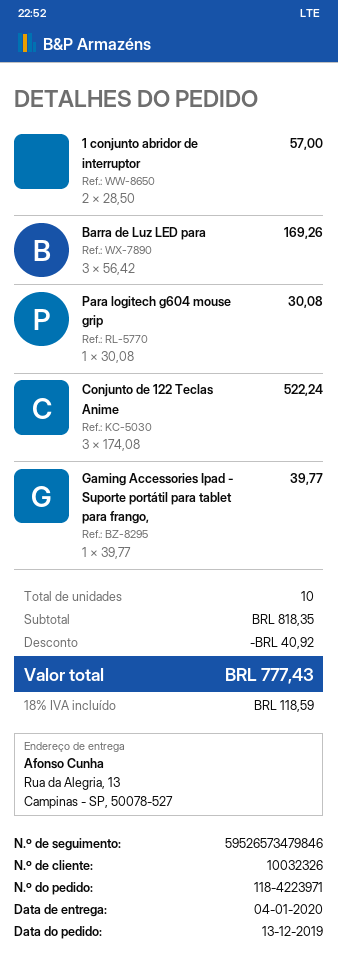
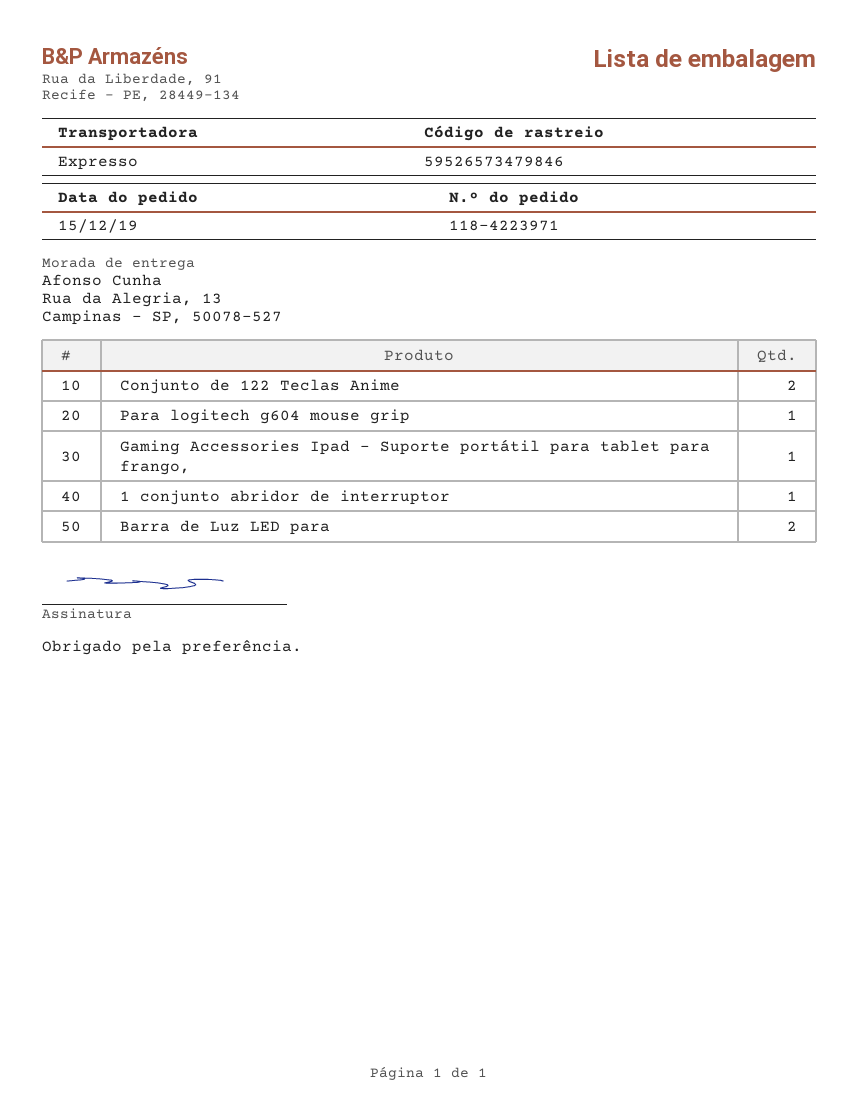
order date: 2019-12-13 -> 2019-12-15
1 conjunto abridor de interruptor: 2 -> 1
Barra de Luz LED para: 3 -> 2
Conjunto de 122 Teclas Anime: 3 -> 2

